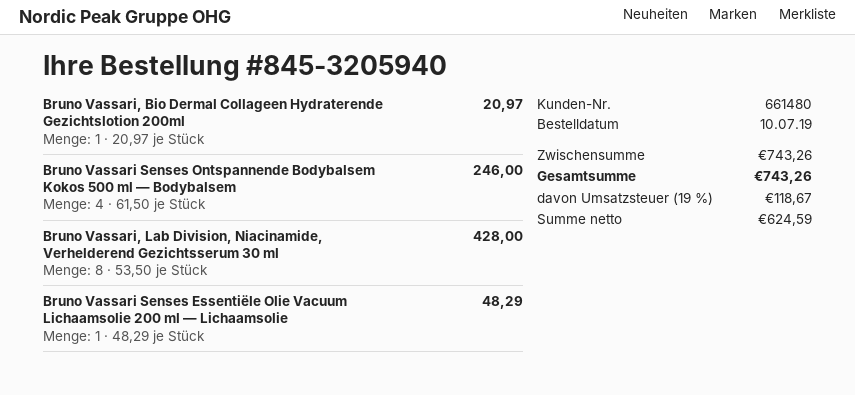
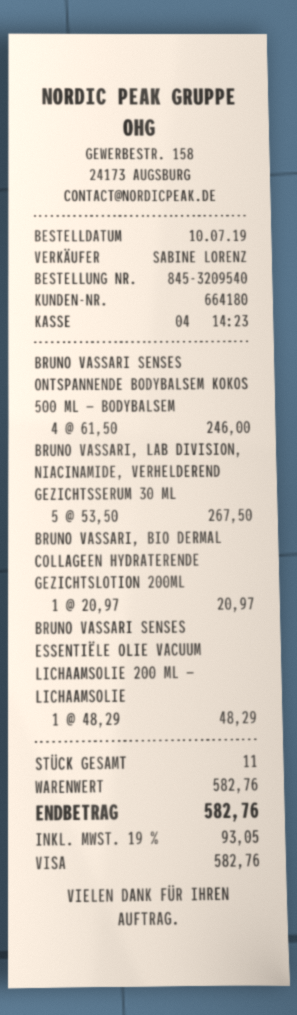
order number: 845-3205940 -> 845-3209540
customer number: 661480 -> 664180
Bruno Vassari, Lab Division, Niacinamide, Verhelderend Gezichtsserum 30 ml: 8 x 53.50 = 428.00 -> 5 x 53.50 = 267.50
subtotal: 743.26 -> 582.76
tax: 19% = 118.67 -> 19% = 93.05
total: 743.26 -> 582.76

